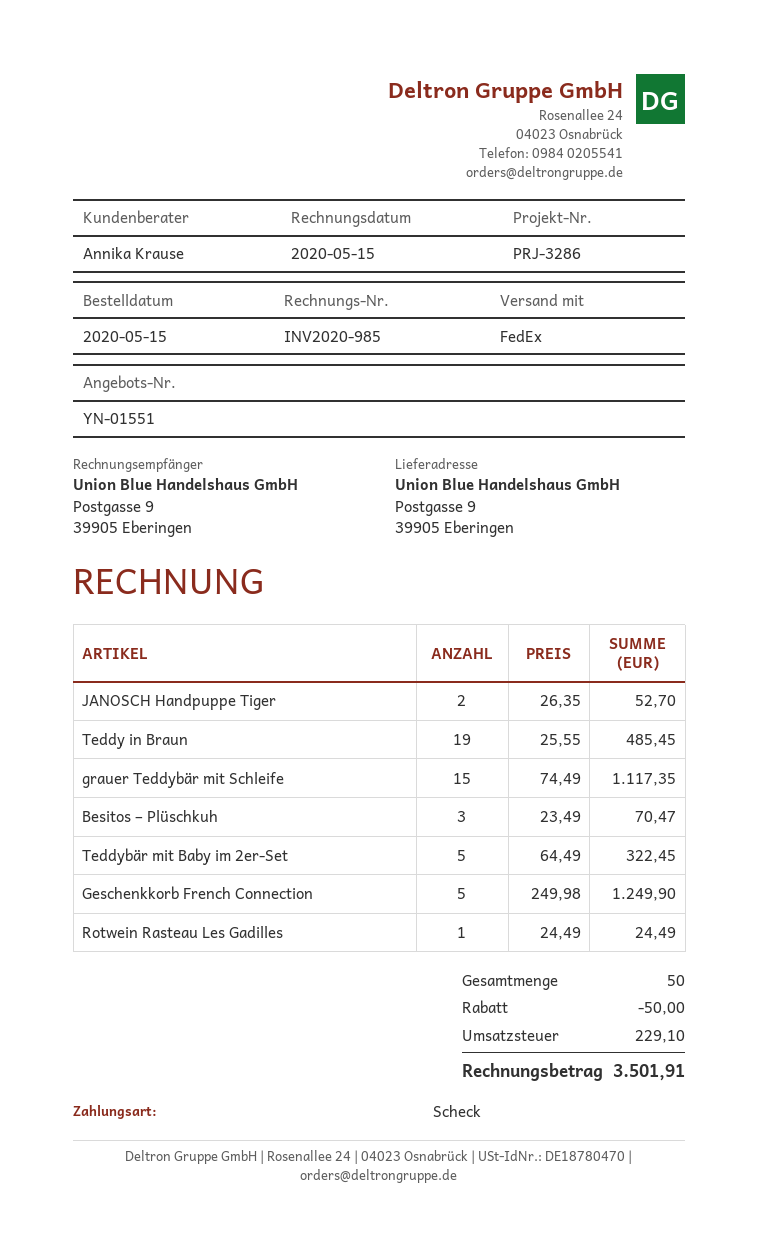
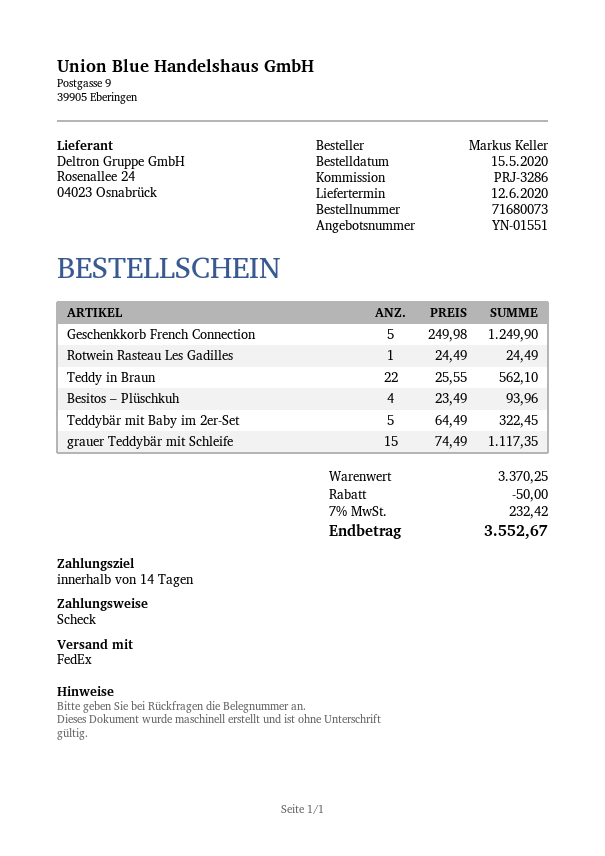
JANOSCH Handpuppe Tiger: 2 x 26.35 = 52.70 -> none
Teddy in Braun: 19 x 25.55 = 485.45 -> 22 x 25.55 = 562.10
Besitos – Plüschkuh: 3 x 23.49 = 70.47 -> 4 x 23.49 = 93.96
tax: 229.10 -> 232.42
total: 3501.91 -> 3552.67

